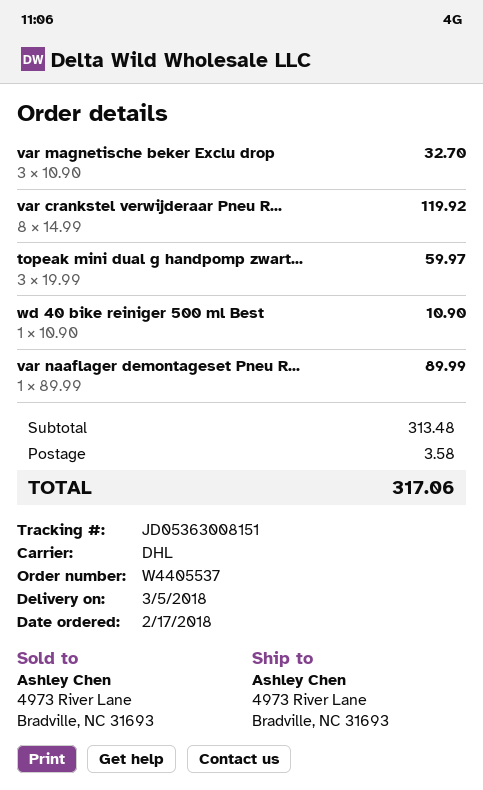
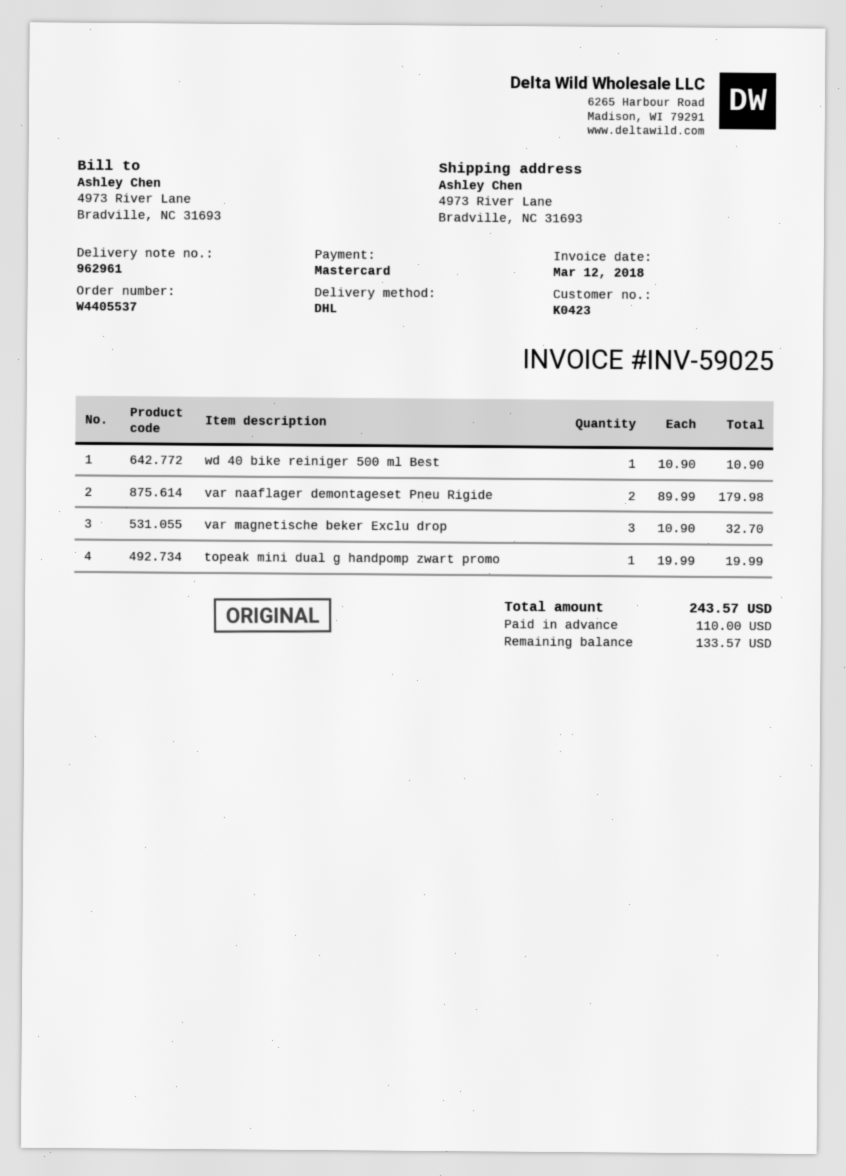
var crankstel verwijderaar Pneu R...: 8 x 14.99 = 119.92 -> none
topeak mini dual g handpomp zwart...: 3 x 19.99 = 59.97 -> 1 x 19.99 = 19.99
var naaflager demontageset Pneu R...: 1 x 89.99 = 89.99 -> 2 x 89.99 = 179.98
shipping: 3.58 -> none
total: 317.06 -> 243.57

